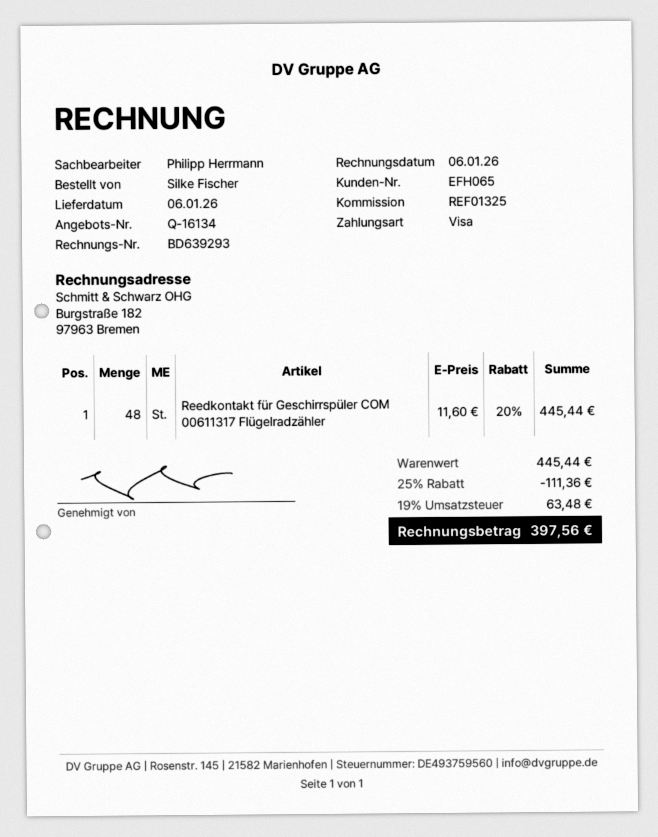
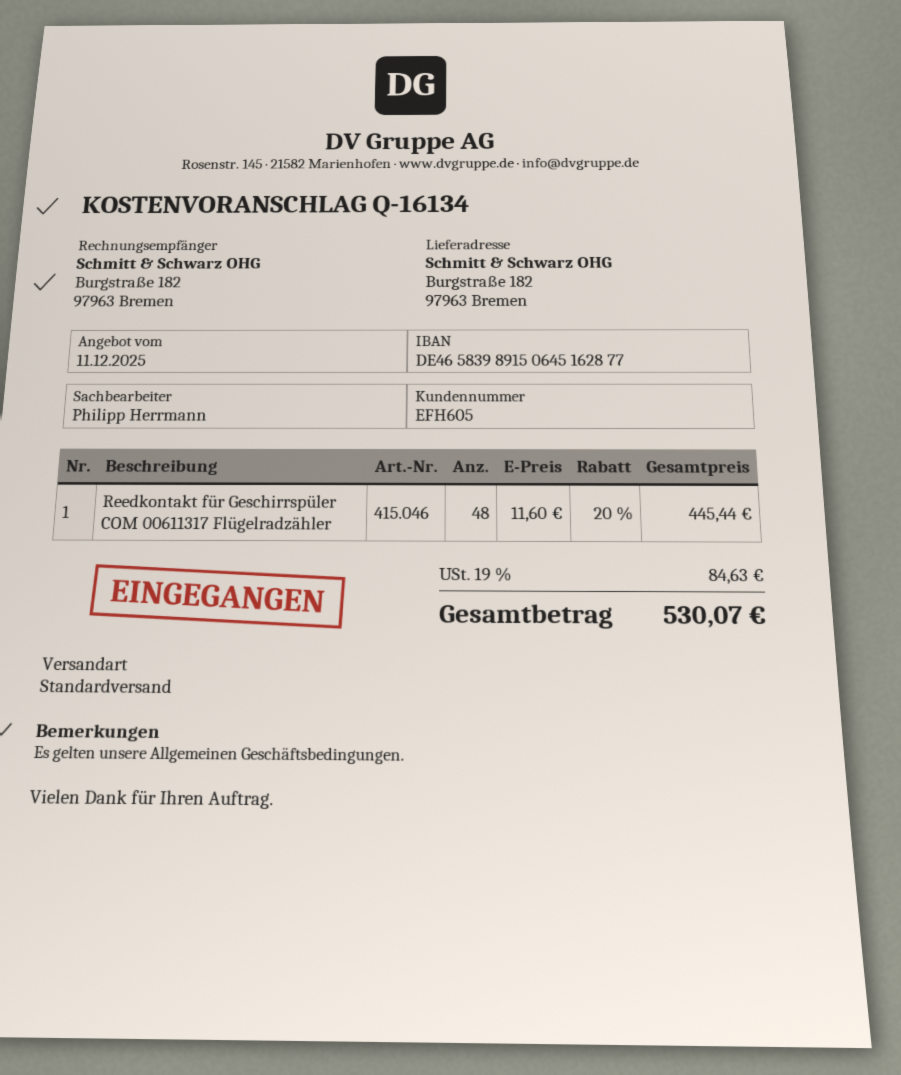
customer number: EFH065 -> EFH605
discount: 25% = 111.36 -> none
tax: 19% = 63.48 -> 19% = 84.63
total: 397.56 -> 530.07

